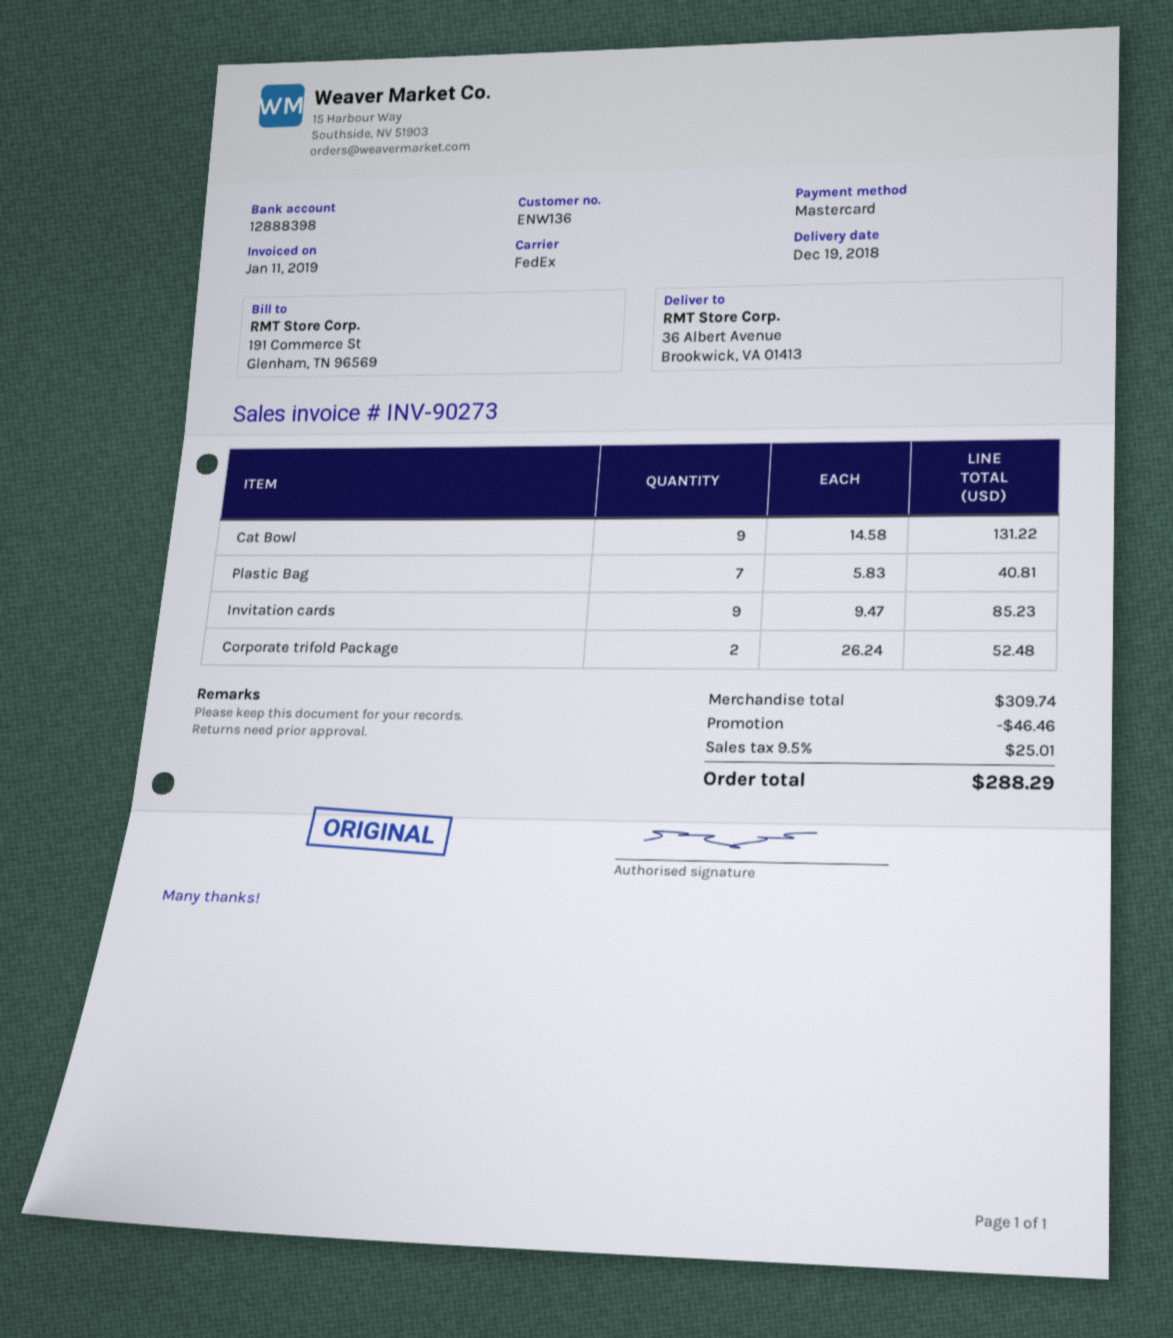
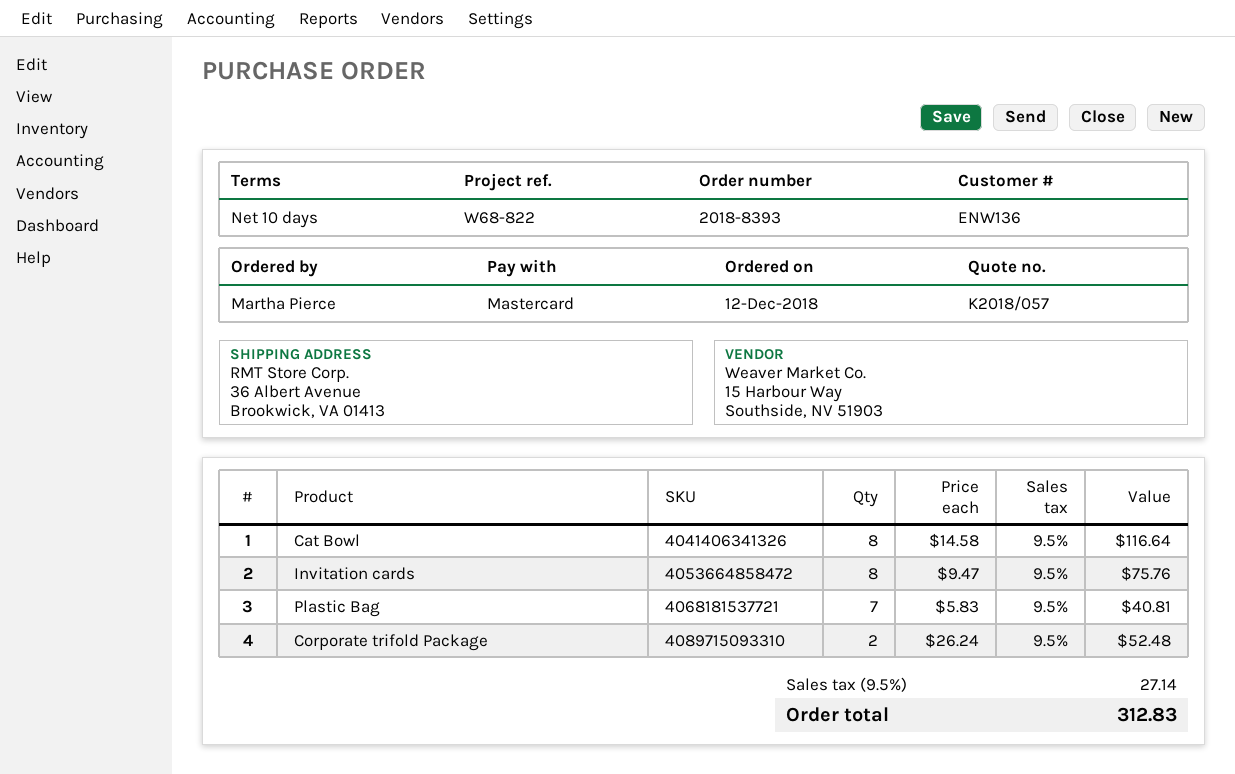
Cat Bowl: 9 x 14.58 = 131.22 -> 8 x 14.58 = 116.64
Invitation cards: 9 x 9.47 = 85.23 -> 8 x 9.47 = 75.76
discount: 46.46 -> none
tax: 9.5% = 25.01 -> 9.5% = 27.14
total: 288.29 -> 312.83

